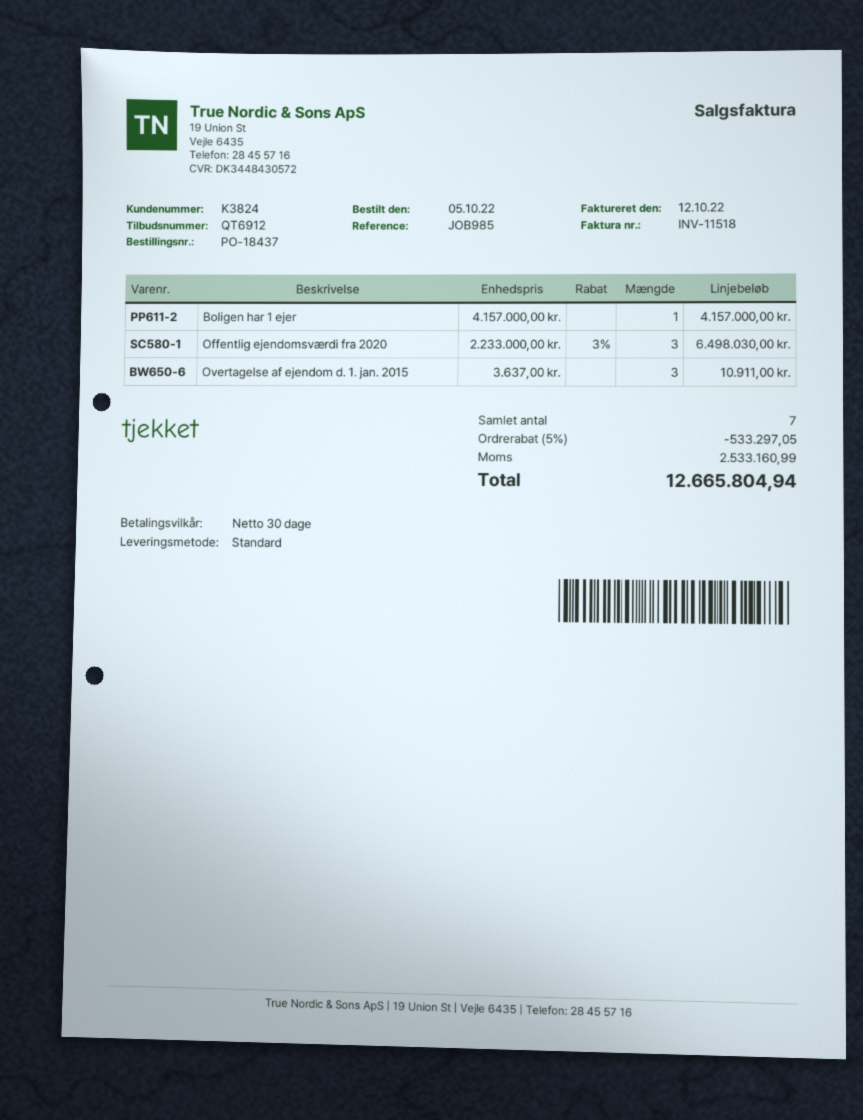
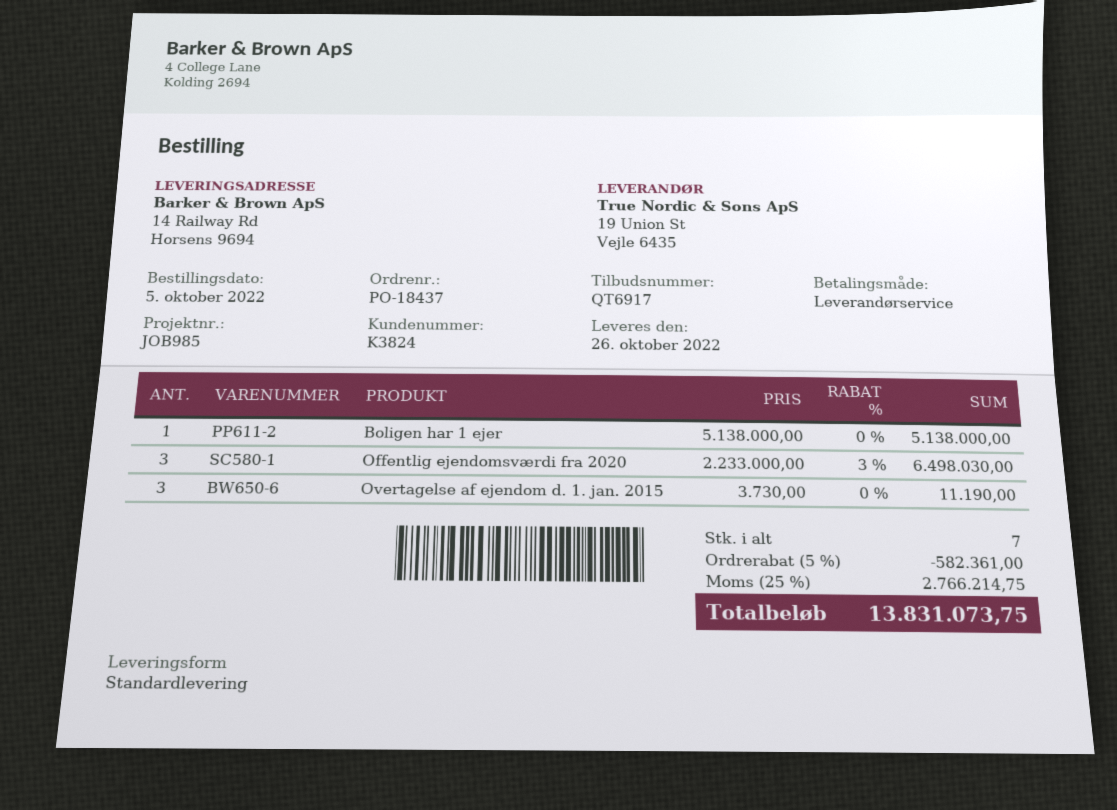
quote number: QT6912 -> QT6917
Boligen har 1 ejer: 1 x 4157000.00 = 4157000.00 -> 1 x 5138000.00 = 5138000.00
Overtagelse af ejendom d. 1. jan. 2015: 3 x 3637.00 = 10911.00 -> 3 x 3730.00 = 11190.00
discount: 5% = 533297.05 -> 5% = 582361.00
tax: 2533160.99 -> 2766214.75
total: 12665804.94 -> 13831073.75

